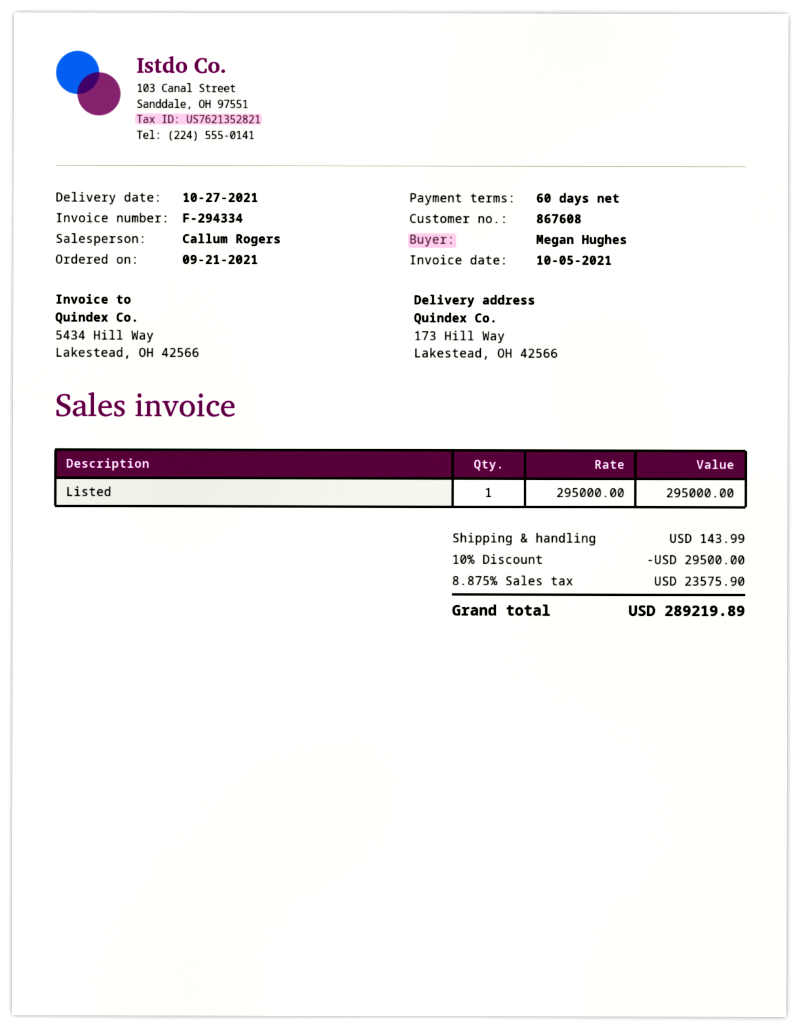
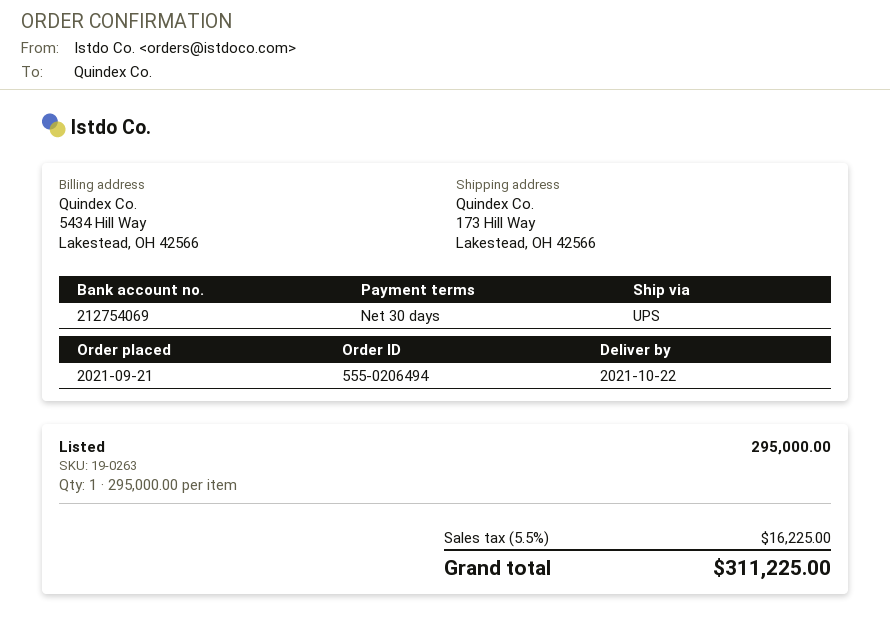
delivery date: 2021-10-27 -> 2021-10-22
payment terms: 60 days -> 30 days
discount: 10% = 29500.00 -> none
shipping: 143.99 -> none
tax: 8.875% = 23575.90 -> 5.5% = 16225.00
total: 289219.89 -> 311225.00

